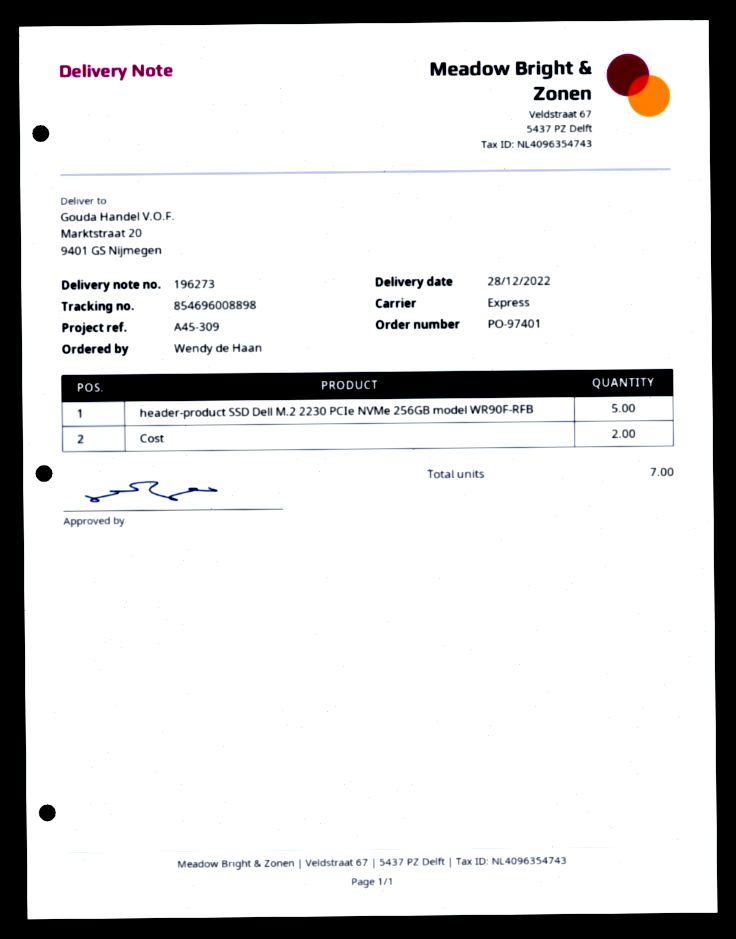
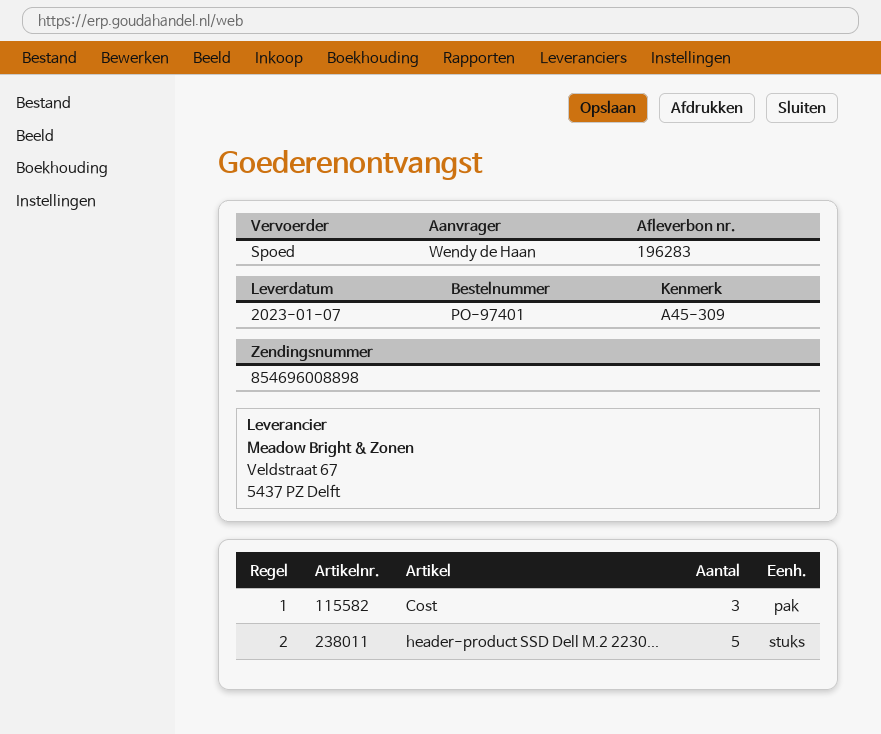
delivery note number: 196273 -> 196283
delivery date: 2022-12-28 -> 2023-01-07
Cost: 2 -> 3

